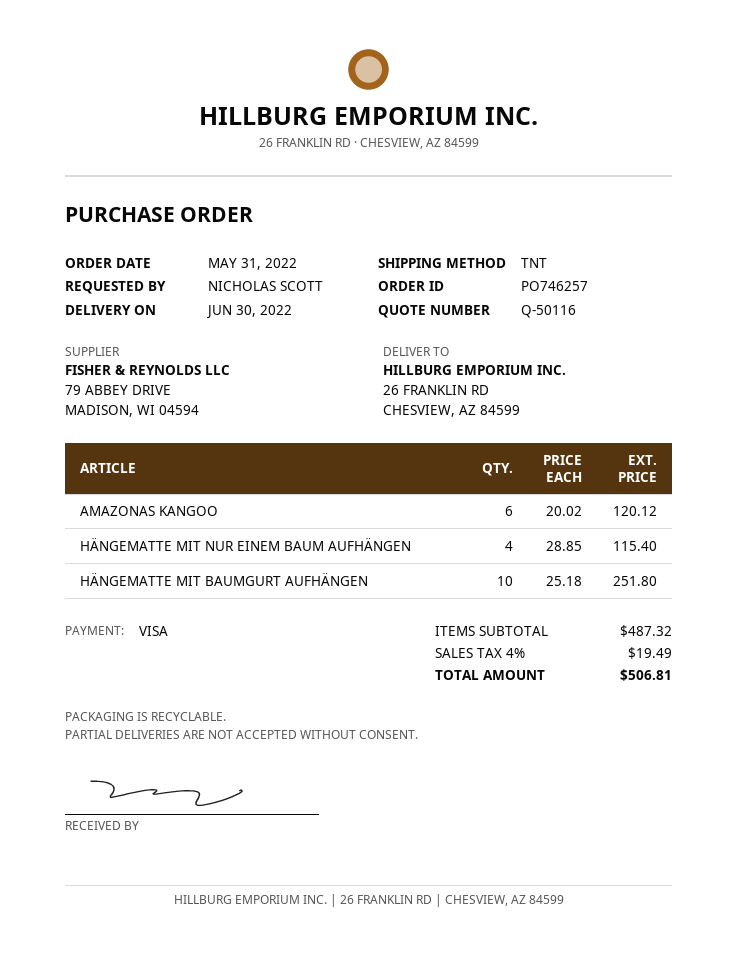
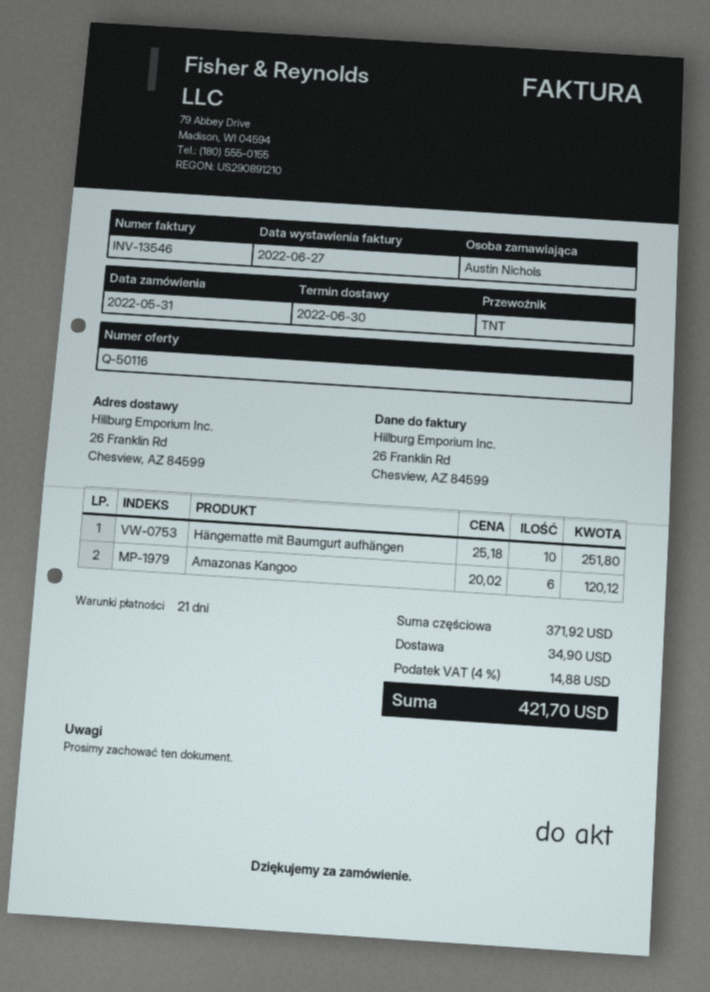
ordered by: NICHOLAS SCOTT -> Austin Nichols
HÄNGEMATTE MIT NUR EINEM BAUM AUFHÄNGEN: 4 x 28.85 = 115.40 -> none
subtotal: 487.32 -> 371.92
shipping: none -> 34.90
tax: 4% = 19.49 -> 4% = 14.88
total: 506.81 -> 421.70

